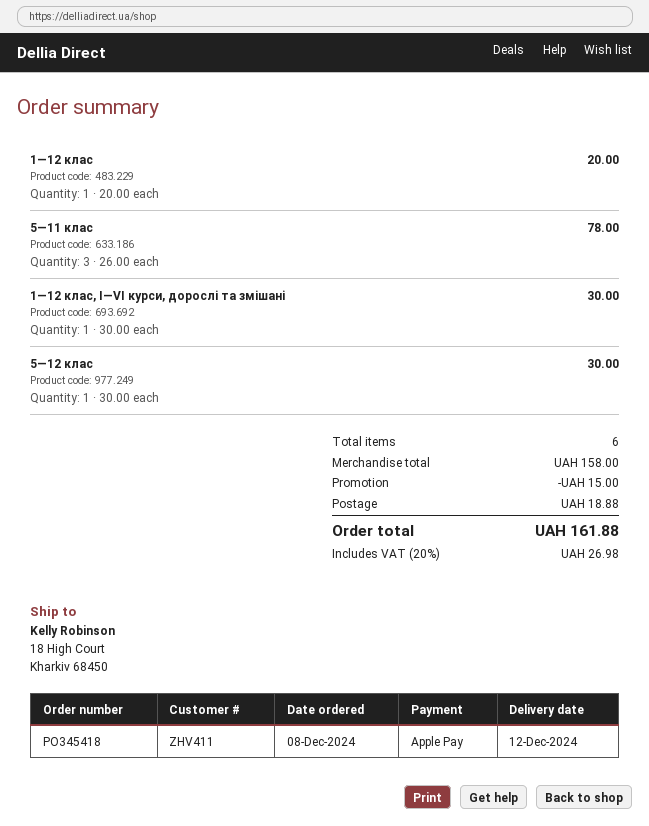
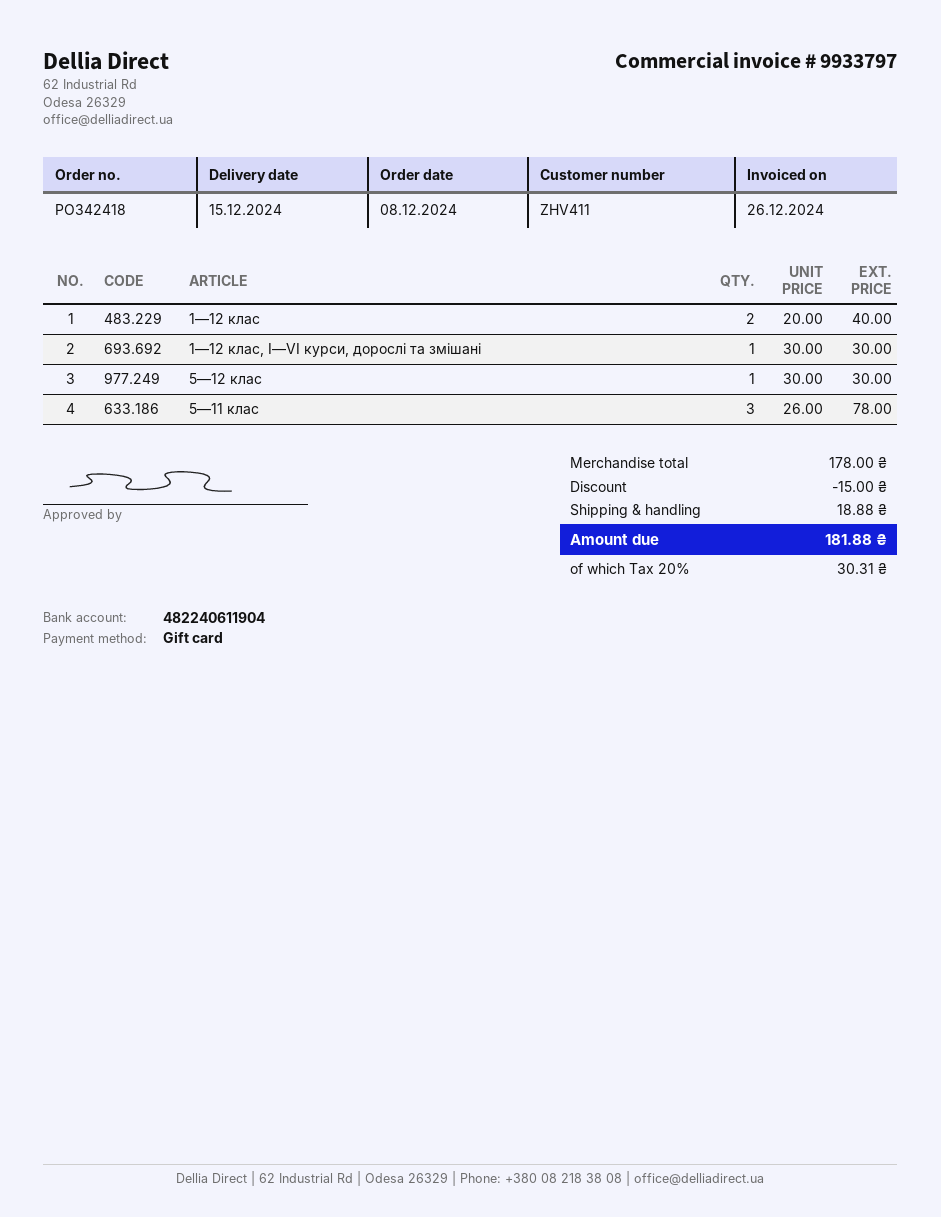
order number: PO345418 -> PO342418
delivery date: 2024-12-12 -> 2024-12-15
payment method: Apple Pay -> gift card
1—12 клас: 1 x 20.00 = 20.00 -> 2 x 20.00 = 40.00
subtotal: 158.00 -> 178.00
tax: 20% = 26.98 -> 20% = 30.31
total: 161.88 -> 181.88

